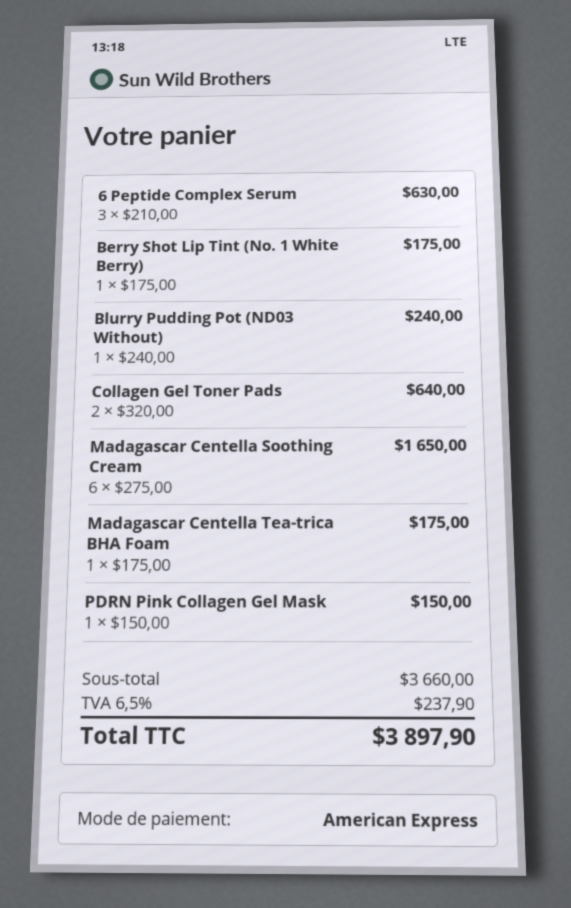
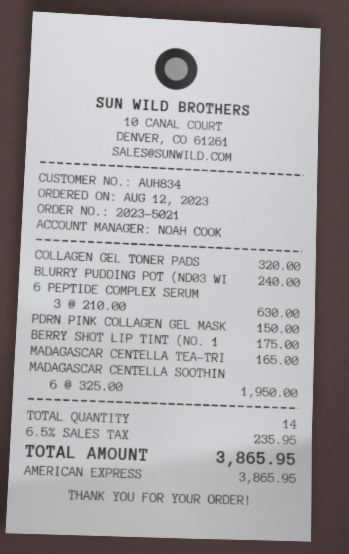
Collagen Gel Toner Pads: 2 x 320.00 = 640.00 -> 1 x 320.00 = 320.00
Madagascar Centella Soothing Cream: 6 x 275.00 = 1650.00 -> 6 x 325.00 = 1950.00
Madagascar Centella Tea-trica BHA Foam: 1 x 175.00 = 175.00 -> 1 x 165.00 = 165.00
tax: 6.5% = 237.90 -> 6.5% = 235.95
total: 3897.90 -> 3865.95

